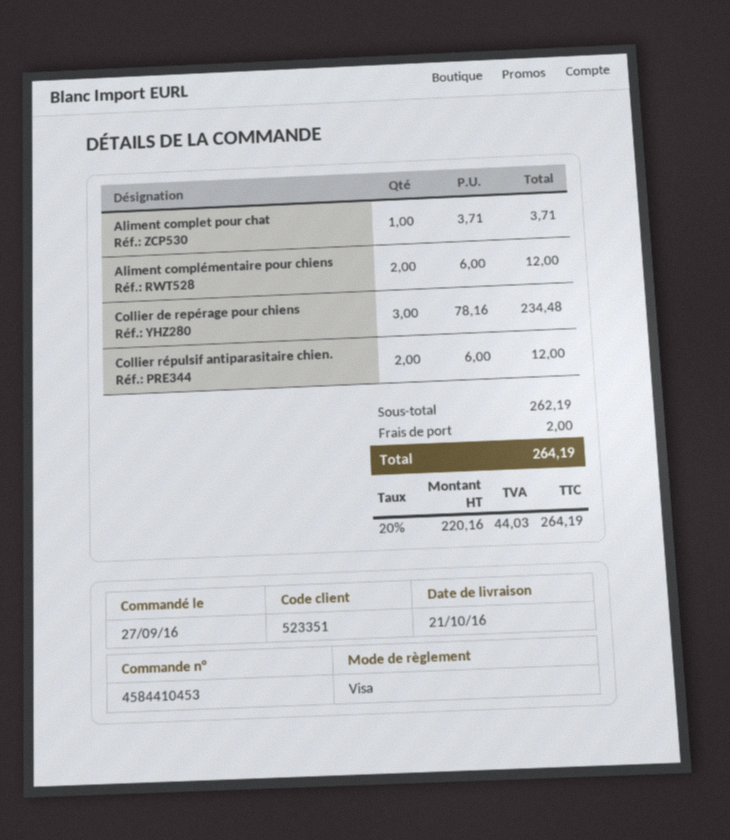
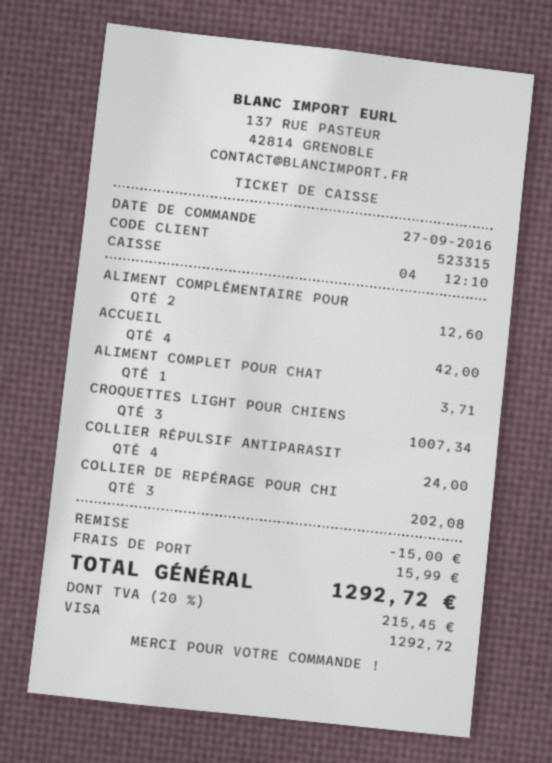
customer number: 523351 -> 523315
Aliment complémentaire pour chiens: 2 for 12.00 -> 2 for 12.60
Collier de repérage pour chiens: 3 for 234.48 -> 3 for 202.08
Collier répulsif antiparasitaire chien.: 2 for 12.00 -> 4 for 24.00
ACCUEIL: none -> 4 for 42.00
CROQUETTES LIGHT POUR CHIENS: none -> 3 for 1007.34
discount: none -> 15.00
shipping: 2.00 -> 15.99
tax: 20% = 44.03 -> 20% = 215.45
total: 264.19 -> 1292.72

